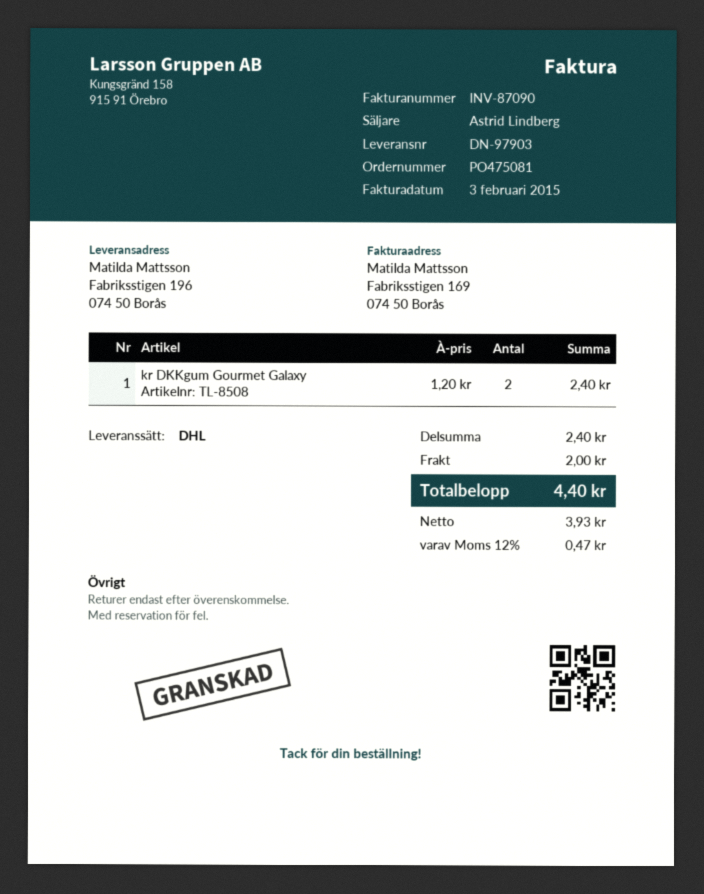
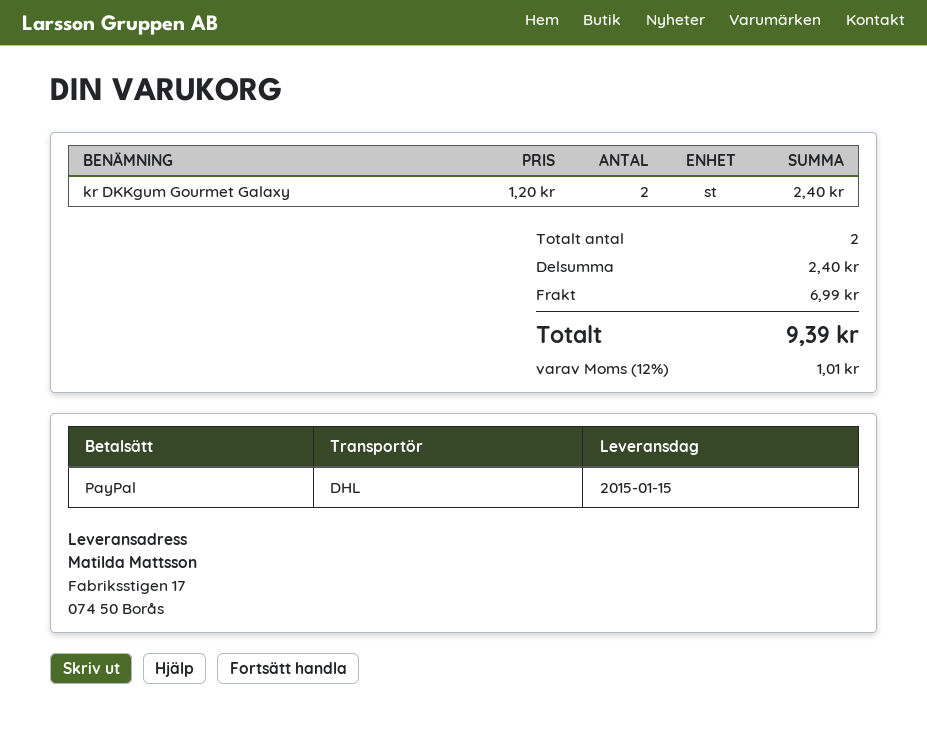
ship to: Fabriksstigen 196, 074 50 Borås -> Fabriksstigen 17, 074 50 Borås
shipping: 2.00 -> 6.99
tax: 12% = 0.47 -> 12% = 1.01
total: 4.40 -> 9.39

